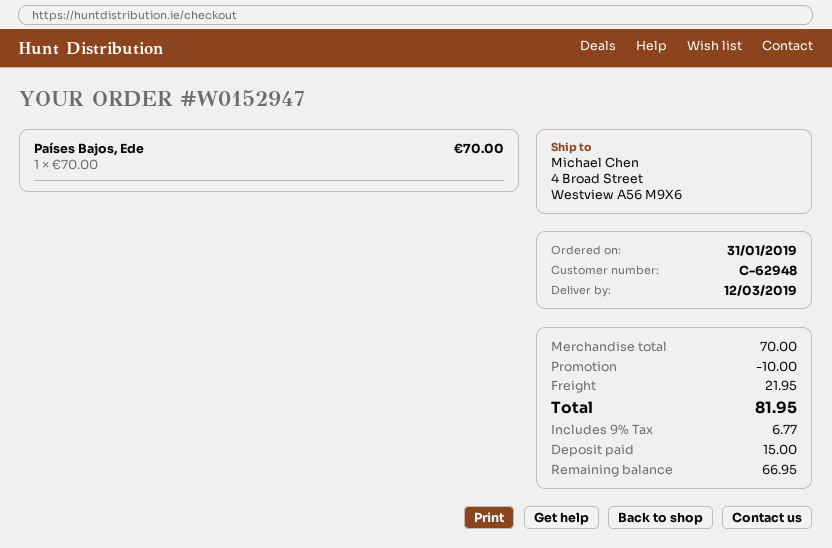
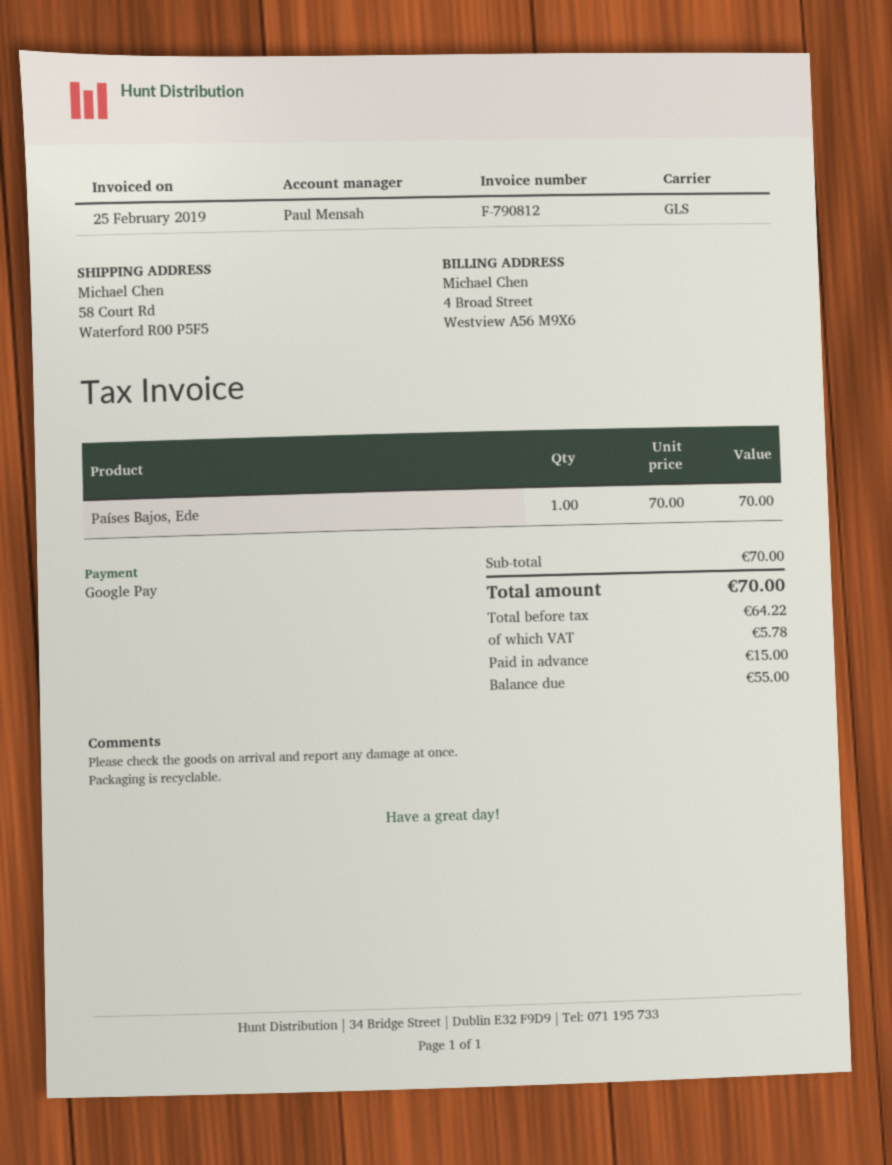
ship to: 4 Broad Street, Westview A56 M9X6 -> 58 Court Rd, Waterford R00 P5F5
discount: 10.00 -> none
shipping: 21.95 -> none
tax: 6.77 -> 5.78
total: 81.95 -> 70.00
balance: 66.95 -> 55.00

